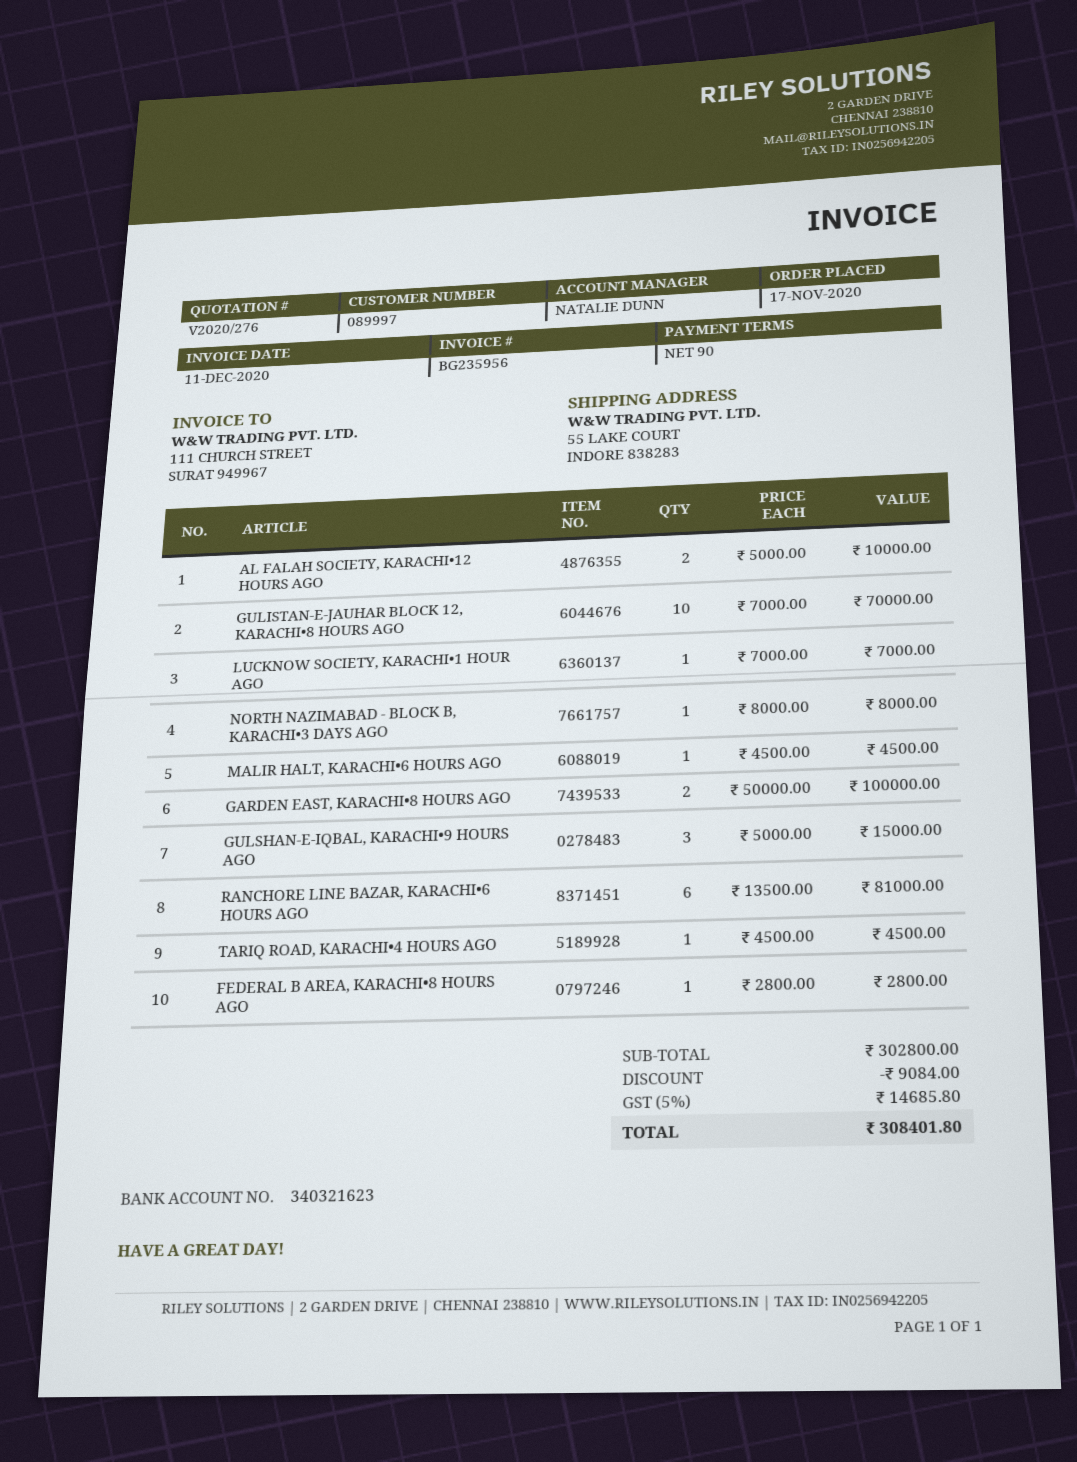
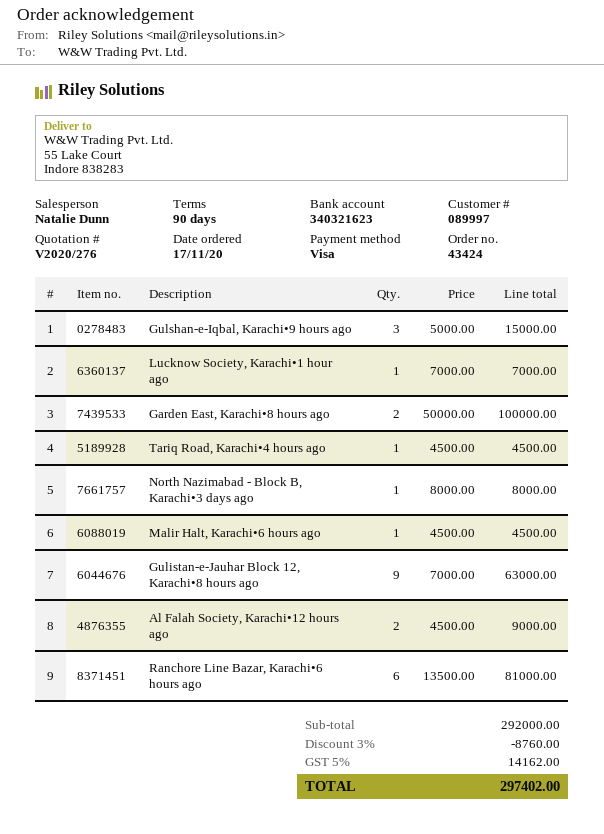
AL FALAH SOCIETY, KARACHI•12 HOURS AGO: 2 x 5000.00 = 10000.00 -> 2 x 4500.00 = 9000.00
GULISTAN-E-JAUHAR BLOCK 12, KARACHI•8 HOURS AGO: 10 x 7000.00 = 70000.00 -> 9 x 7000.00 = 63000.00
FEDERAL B AREA, KARACHI•8 HOURS AGO: 1 x 2800.00 = 2800.00 -> none
subtotal: 302800.00 -> 292000.00
discount: 9084.00 -> 8760.00
tax: 5% = 14685.80 -> 5% = 14162.00
total: 308401.80 -> 297402.00

